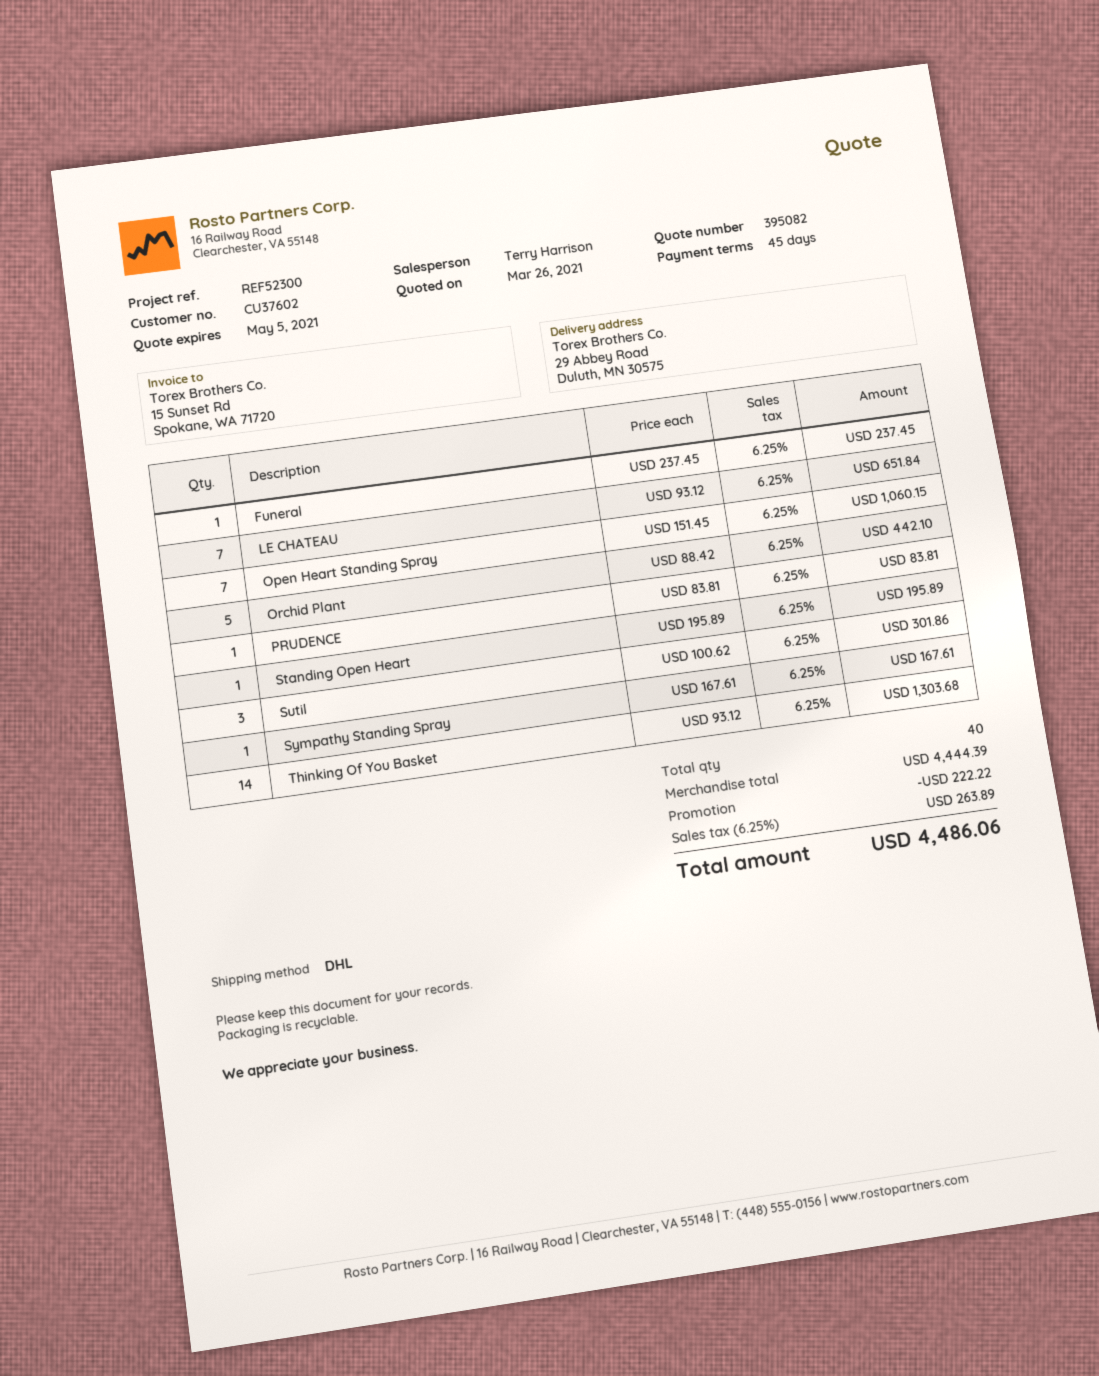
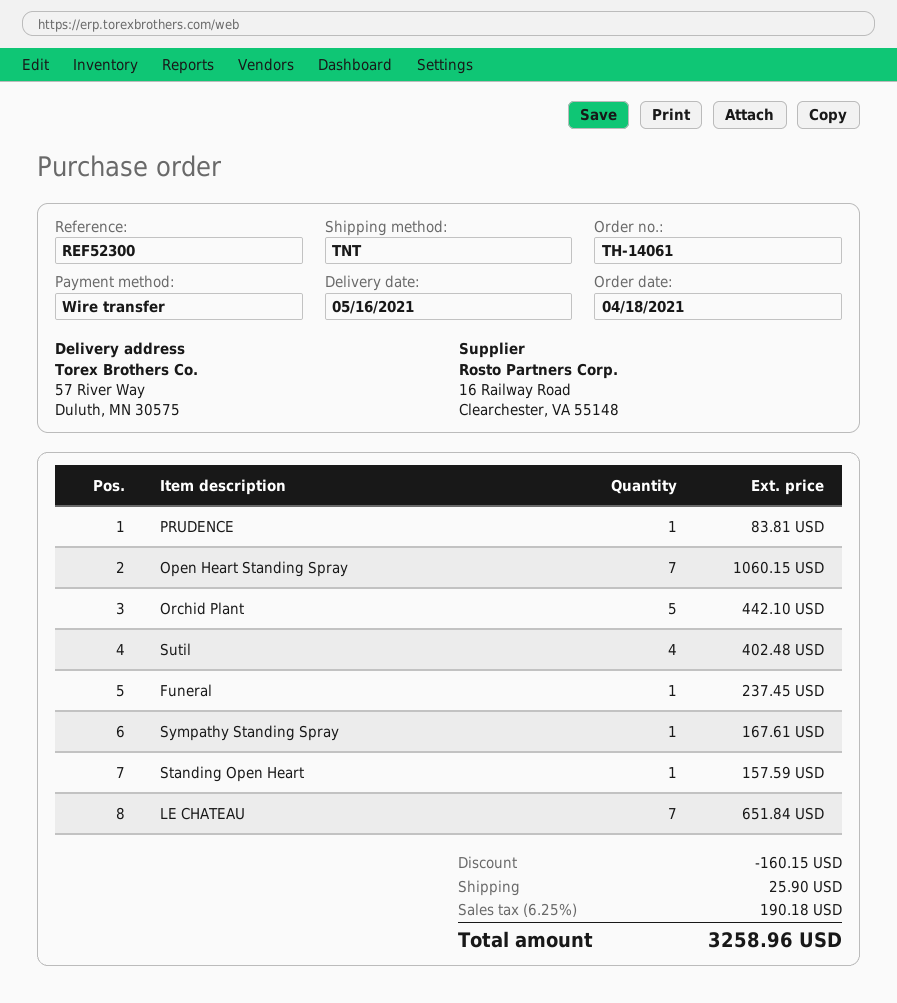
shipping method: DHL -> TNT
ship to: 29 Abbey Road, Duluth, MN 30575 -> 57 River Way, Duluth, MN 30575
Standing Open Heart: 1 for 195.89 -> 1 for 157.59
Sutil: 3 for 301.86 -> 4 for 402.48
Thinking Of You Basket: 14 for 1303.68 -> none
discount: 222.22 -> 160.15
shipping: none -> 25.90
tax: 6.25% = 263.89 -> 6.25% = 190.18
total: 4486.06 -> 3258.96

